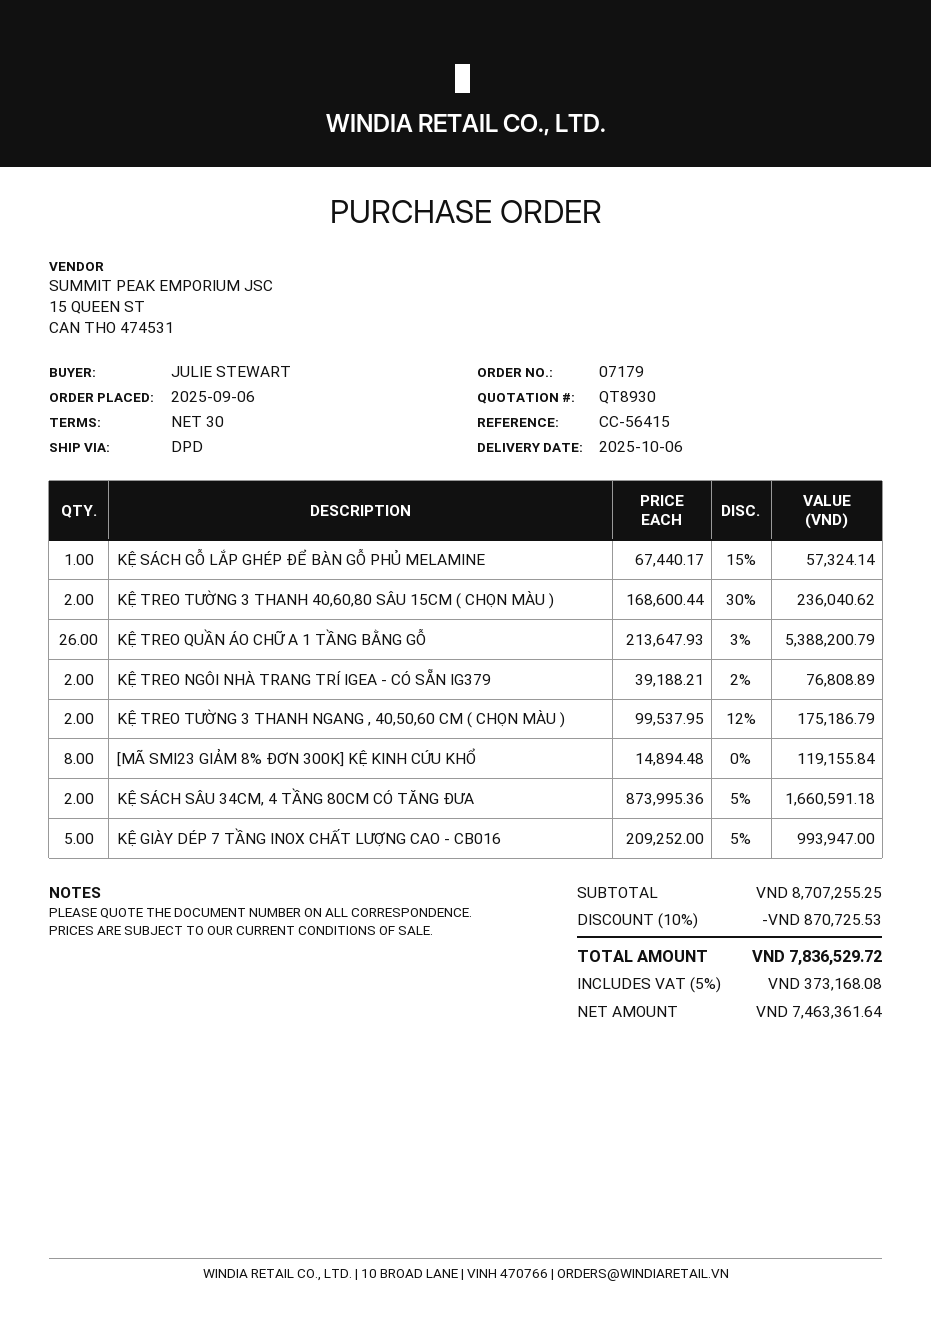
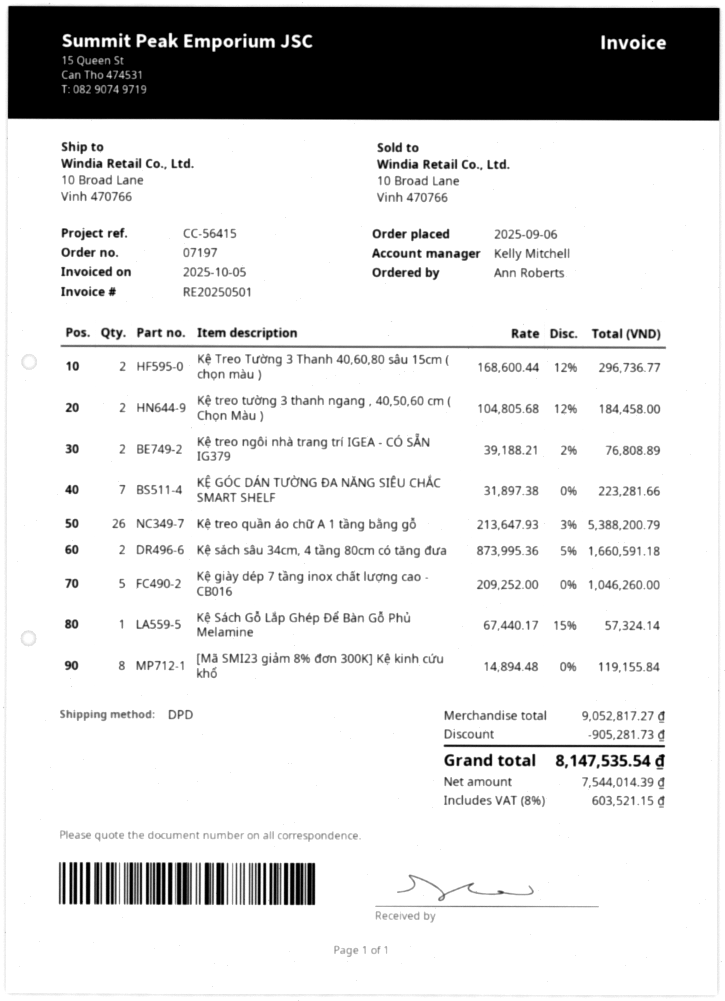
order number: 07179 -> 07197
ordered by: JULIE STEWART -> Ann Roberts
KỆ TREO TƯỜNG 3 THANH 40,60,80 SÂU 15CM ( CHỌN MÀU ): 2 x 168600.44 - 30% = 236040.62 -> 2 x 168600.44 - 12% = 296736.77
KỆ TREO TƯỜNG 3 THANH NGANG , 40,50,60 CM ( CHỌN MÀU ): 2 x 99537.95 - 12% = 175186.79 -> 2 x 104805.68 - 12% = 184458.00
KỆ GIÀY DÉP 7 TẦNG INOX CHẤT LƯỢNG CAO - CB016: 5 x 209252.00 - 5% = 993947.00 -> 5 x 209252.00 = 1046260.00
KỆ GÓC DÁN TƯỜNG ĐA NĂNG SIÊU CHẮC SMART SHELF: none -> 7 x 31897.38 = 223281.66
subtotal: 8707255.25 -> 9052817.27
discount: 870725.53 -> 905281.73
net: 7463361.64 -> 7544014.39
tax: 5% = 373168.08 -> 8% = 603521.15
total: 7836529.72 -> 8147535.54

